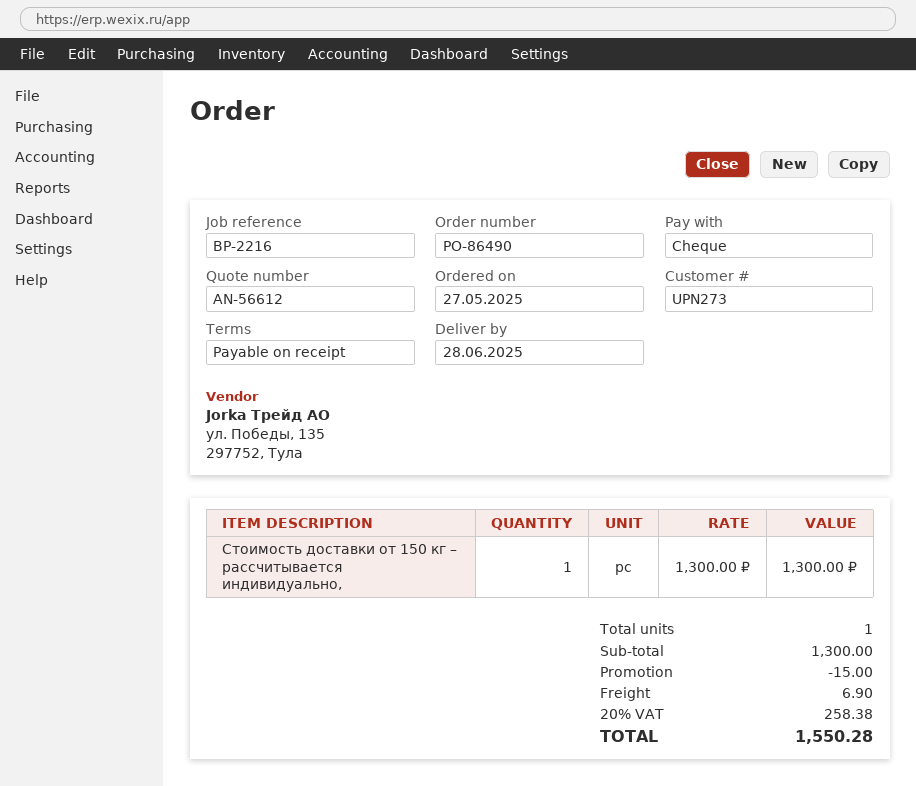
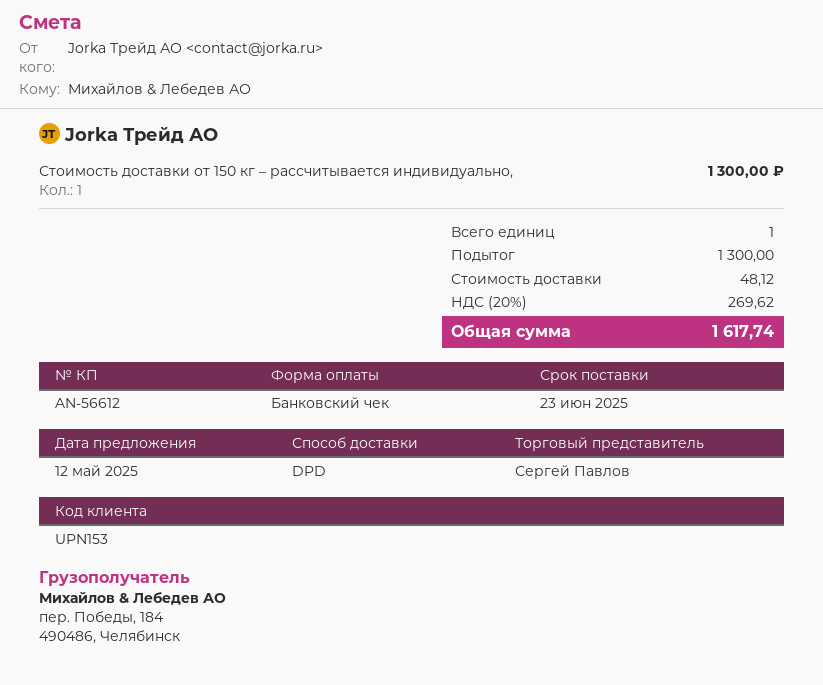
delivery date: 2025-06-28 -> 2025-06-23
customer number: UPN273 -> UPN153
discount: 15.00 -> none
shipping: 6.90 -> 48.12
tax: 20% = 258.38 -> 20% = 269.62
total: 1550.28 -> 1617.74

